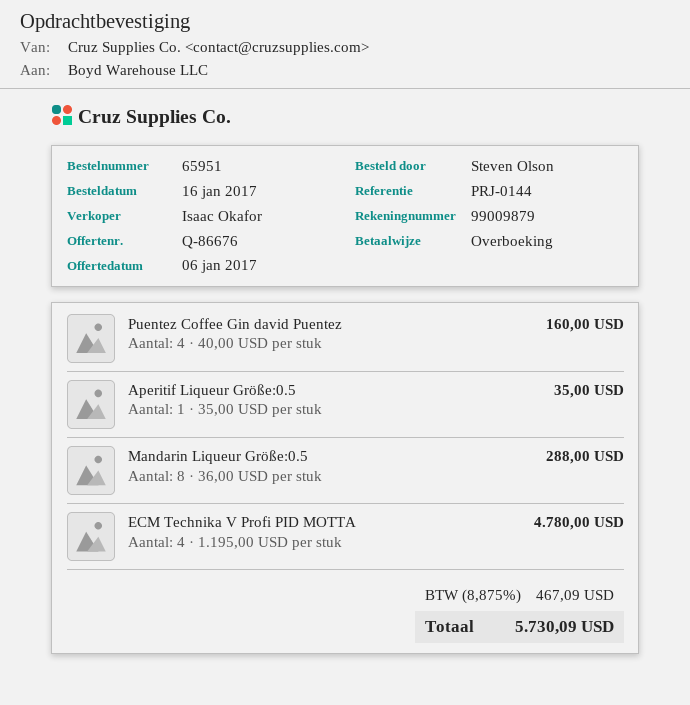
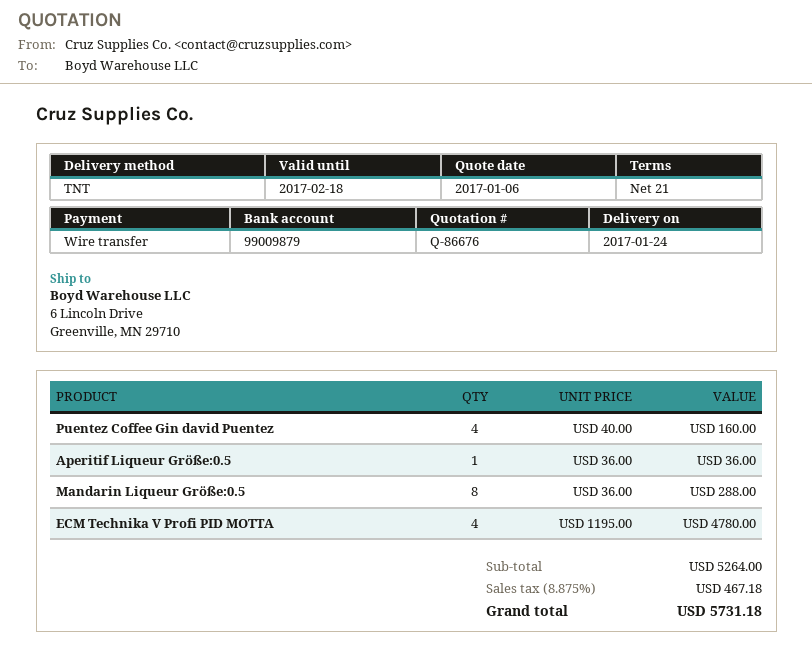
Aperitif Liqueur Größe:0.5: 1 x 35.00 = 35.00 -> 1 x 36.00 = 36.00
tax: 8.875% = 467.09 -> 8.875% = 467.18
total: 5730.09 -> 5731.18

